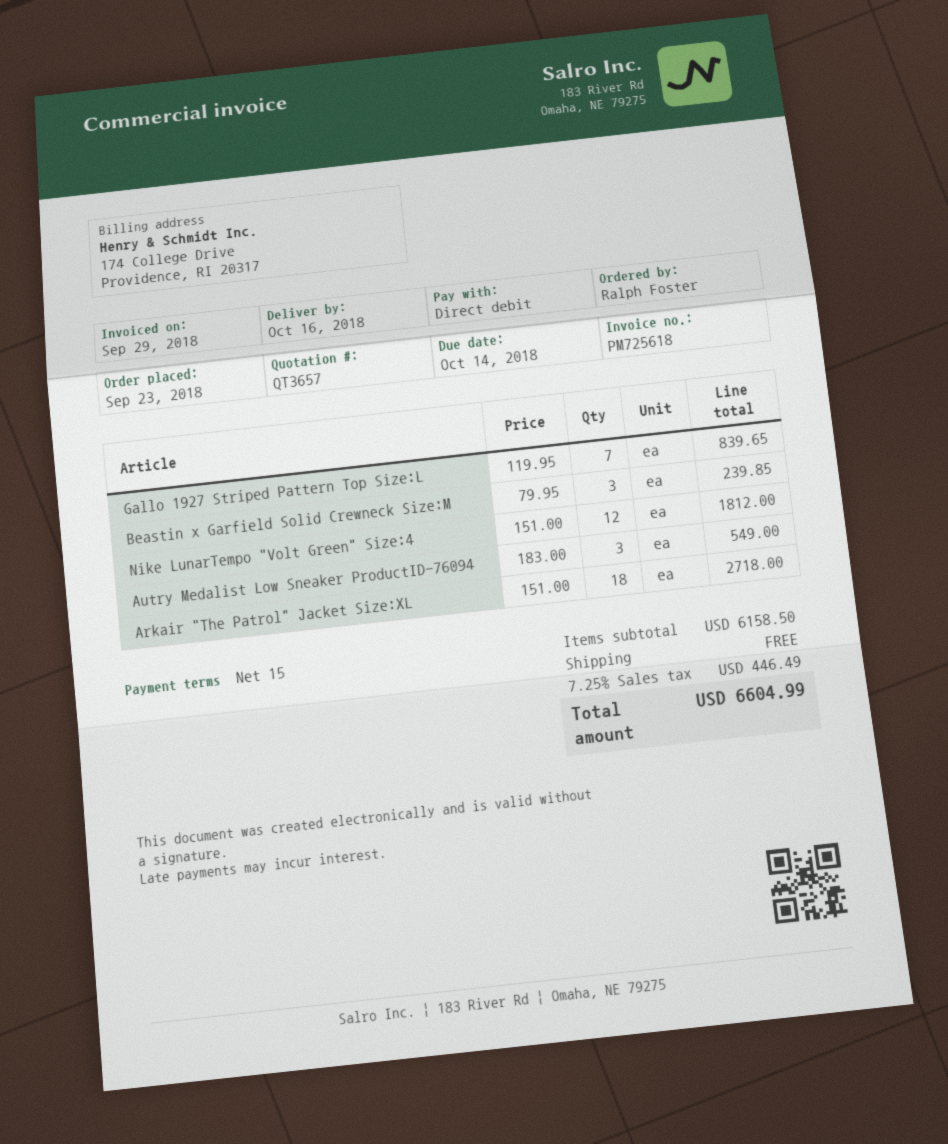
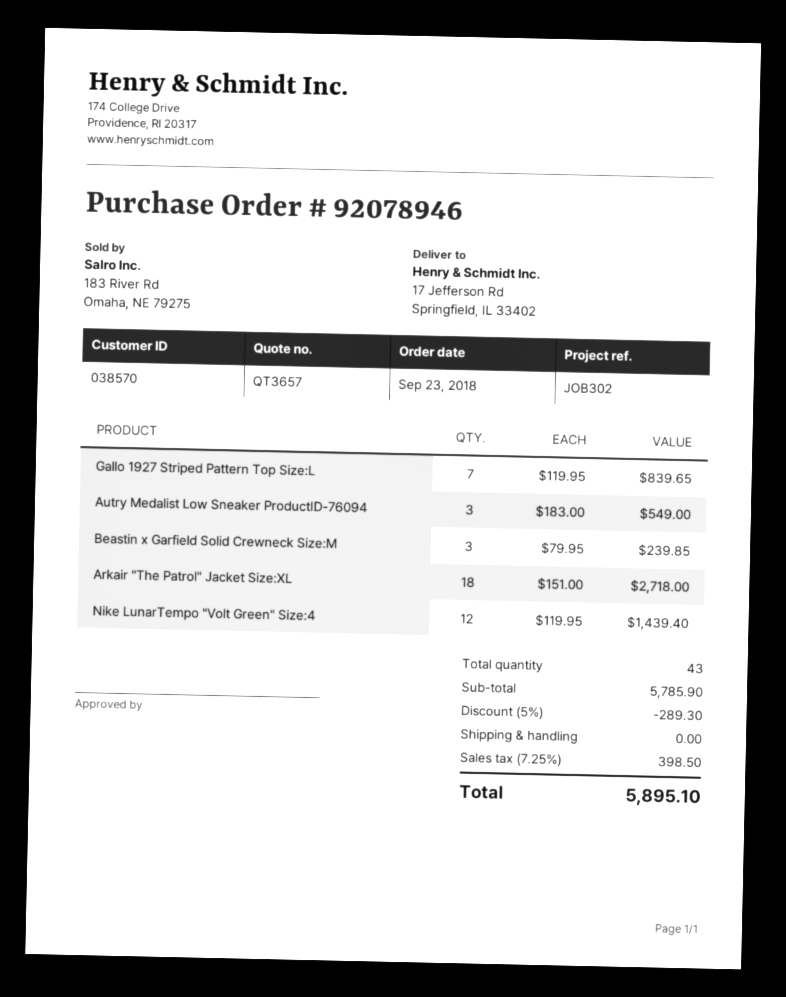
Nike LunarTempo "Volt Green" Size:4: 12 x 151.00 = 1812.00 -> 12 x 119.95 = 1439.40
subtotal: 6158.50 -> 5785.90
discount: none -> 5% = 289.30
tax: 7.25% = 446.49 -> 7.25% = 398.50
total: 6604.99 -> 5895.10

